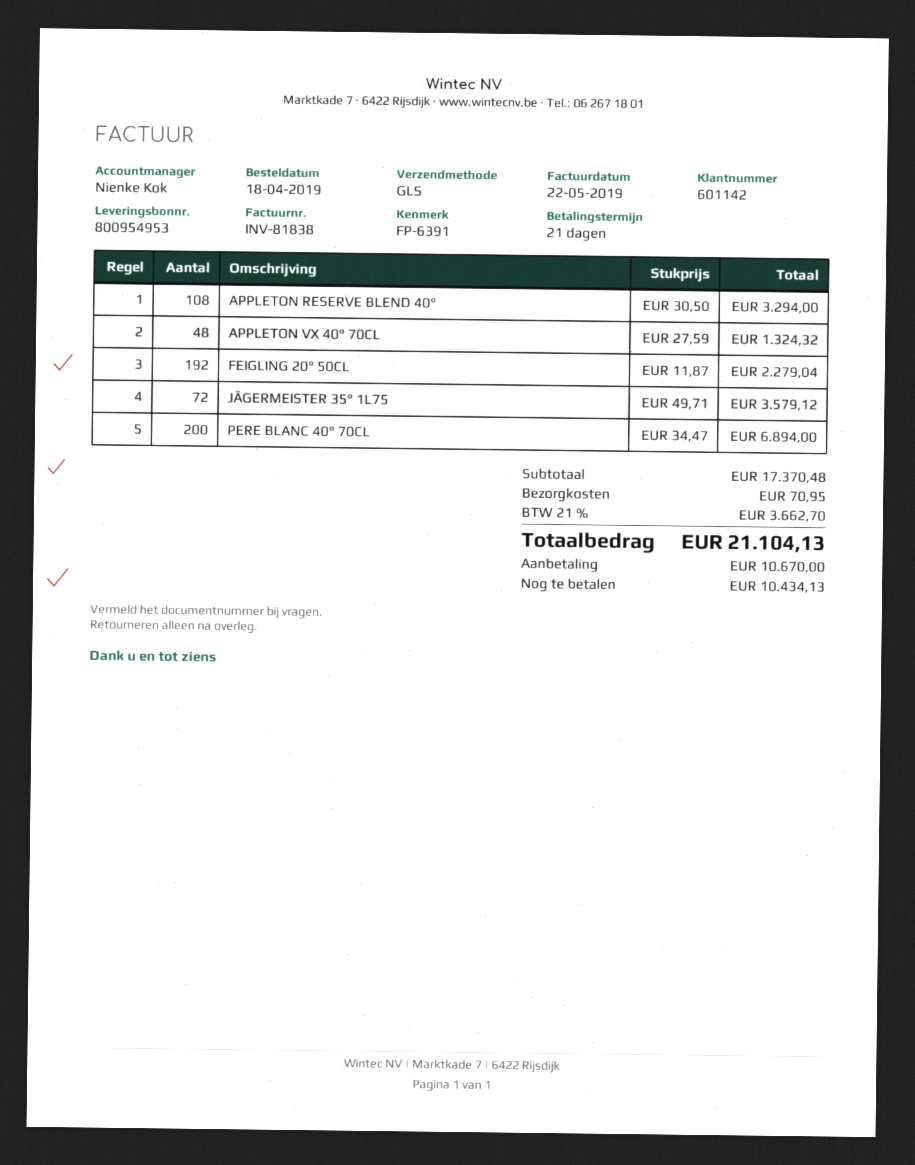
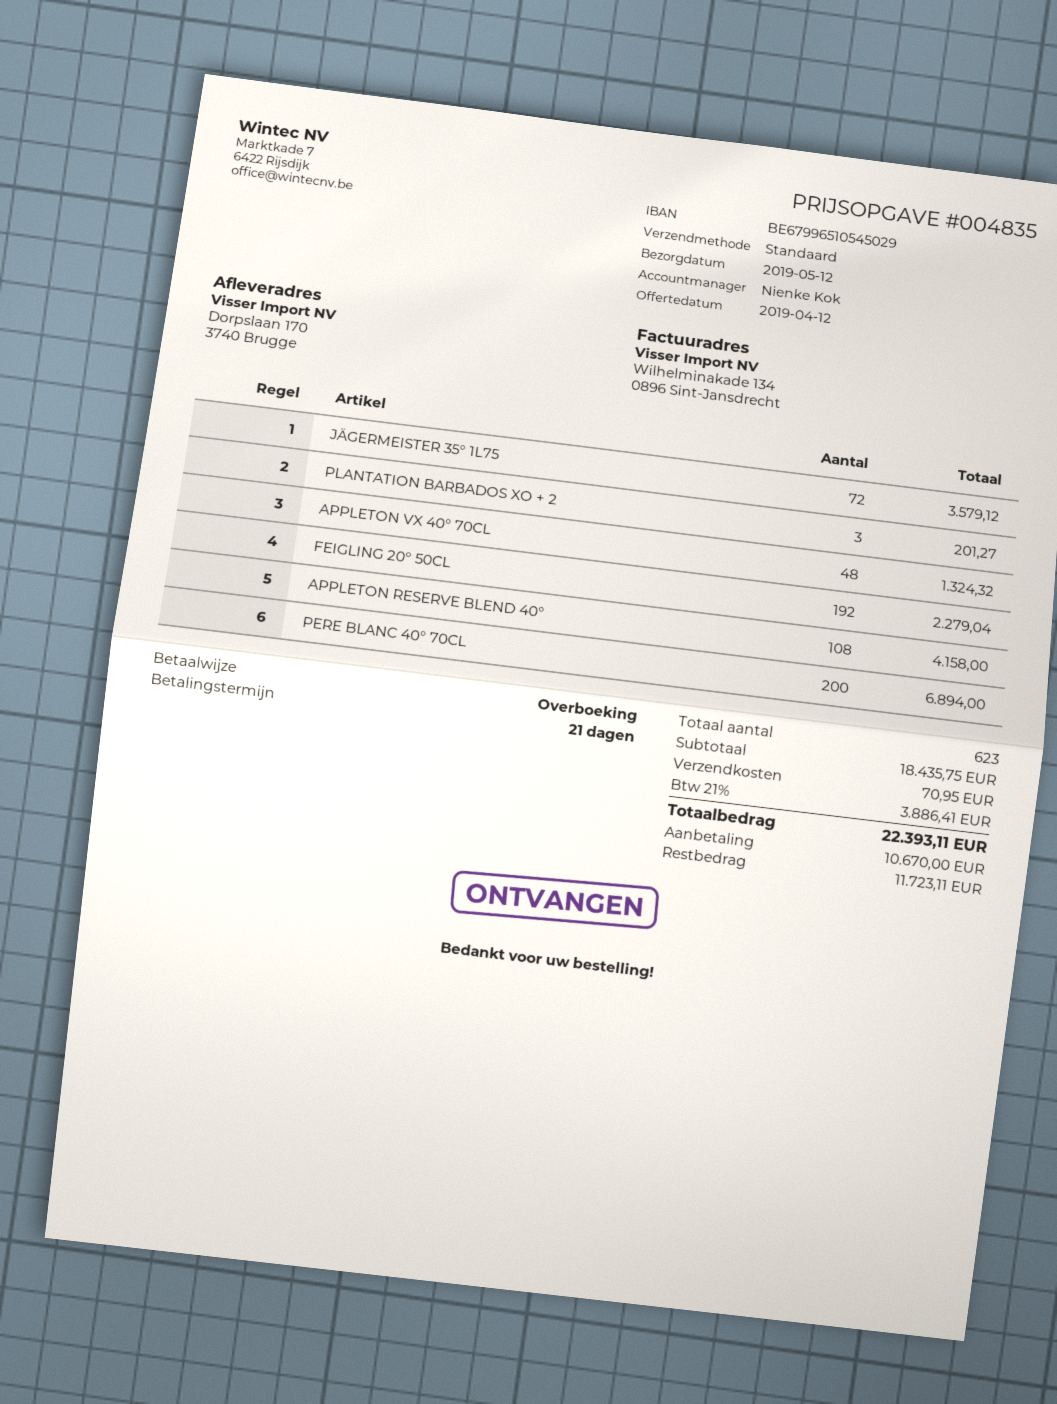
shipping method: GLS -> standard
APPLETON RESERVE BLEND 40°: 108 for 3294.00 -> 108 for 4158.00
PLANTATION BARBADOS XO + 2: none -> 3 for 201.27
subtotal: 17370.48 -> 18435.75
tax: 21% = 3662.70 -> 21% = 3886.41
total: 21104.13 -> 22393.11
balance: 10434.13 -> 11723.11

